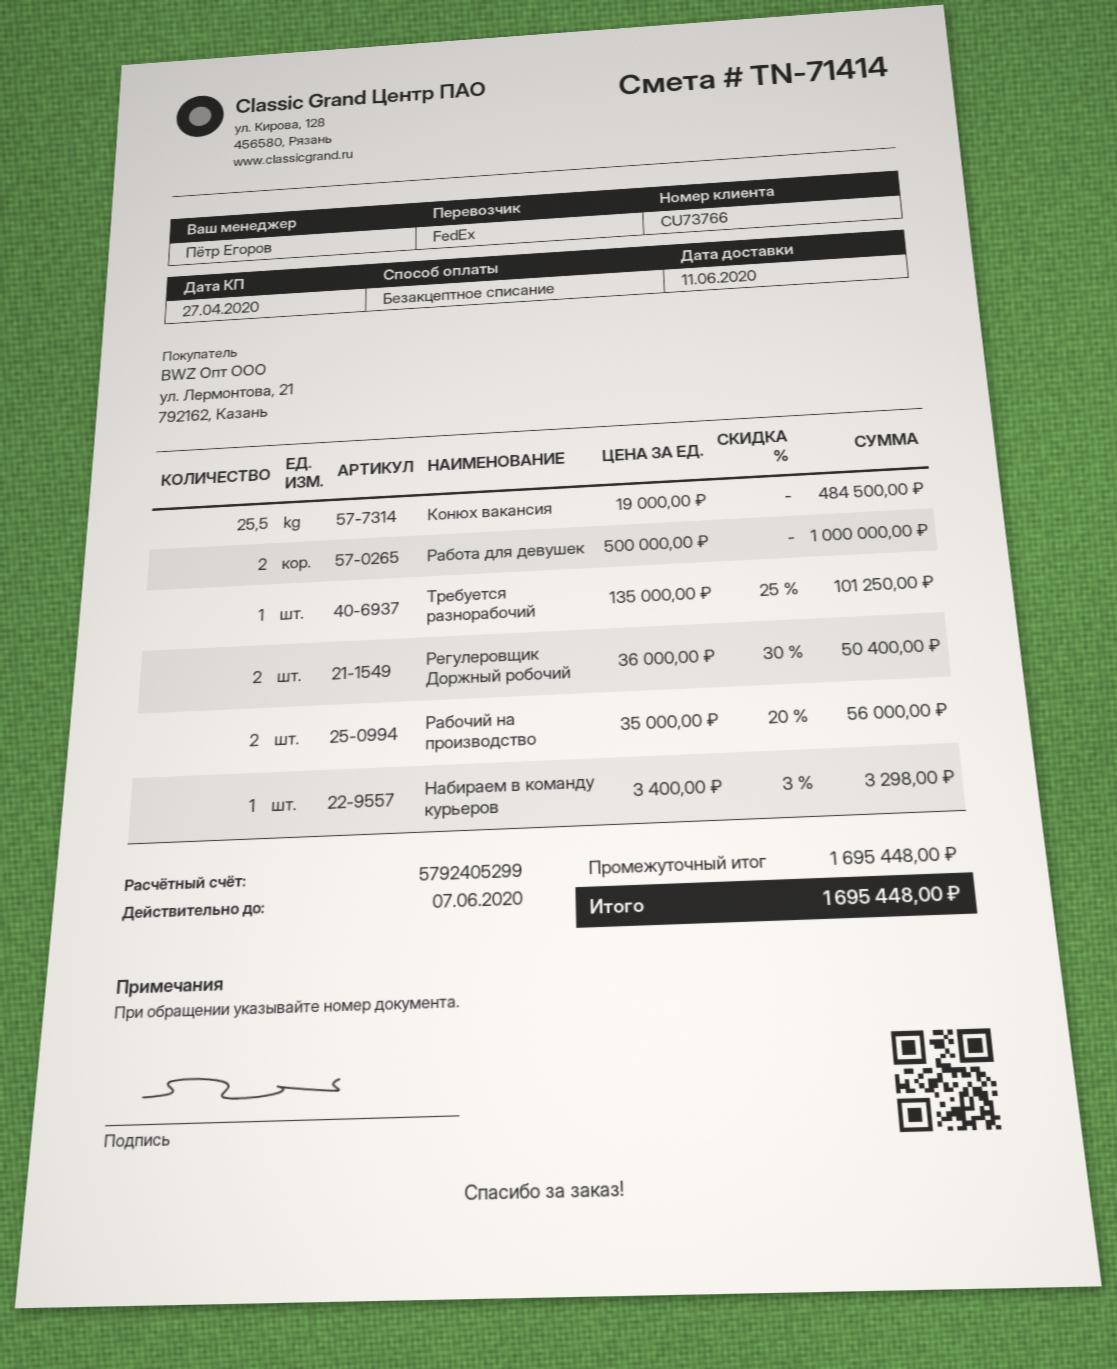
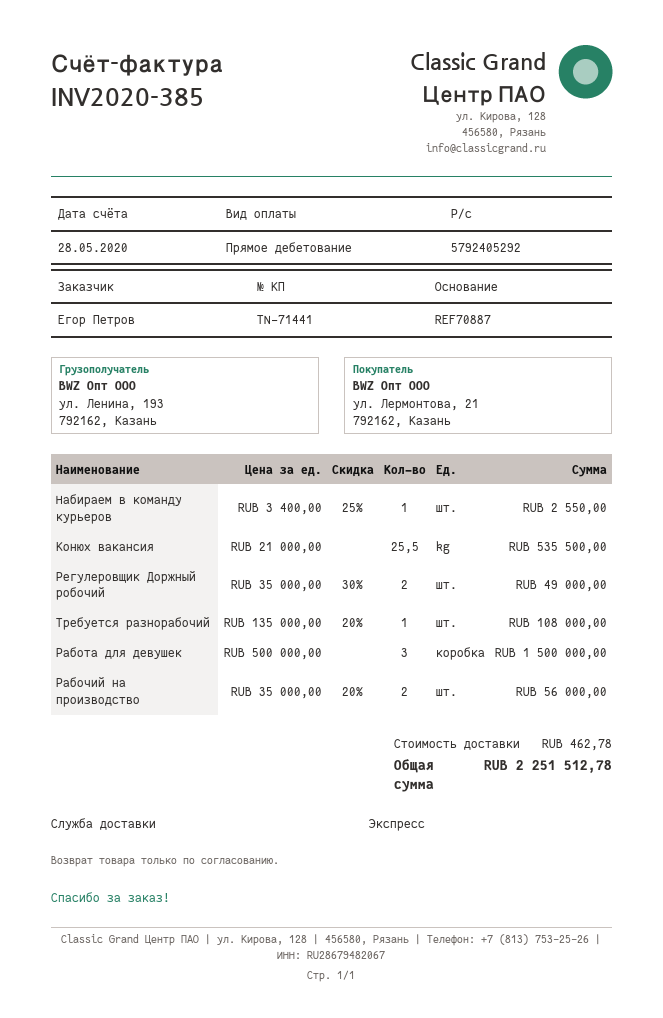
quote number: TN-71414 -> TN-71441
bank account: 5792405299 -> 5792405292
shipping method: FedEx -> express
Конюх вакансия: 25.5 x 19000.00 = 484500.00 -> 25.5 x 21000.00 = 535500.00
Работа для девушек: 2 x 500000.00 = 1000000.00 -> 3 x 500000.00 = 1500000.00
Требуется разнорабочий: 1 x 135000.00 - 25% = 101250.00 -> 1 x 135000.00 - 20% = 108000.00
Регулеровщик Доржный робочий: 2 x 36000.00 - 30% = 50400.00 -> 2 x 35000.00 - 30% = 49000.00
Набираем в команду курьеров: 1 x 3400.00 - 3% = 3298.00 -> 1 x 3400.00 - 25% = 2550.00
shipping: none -> 462.78
total: 1695448.00 -> 2251512.78

